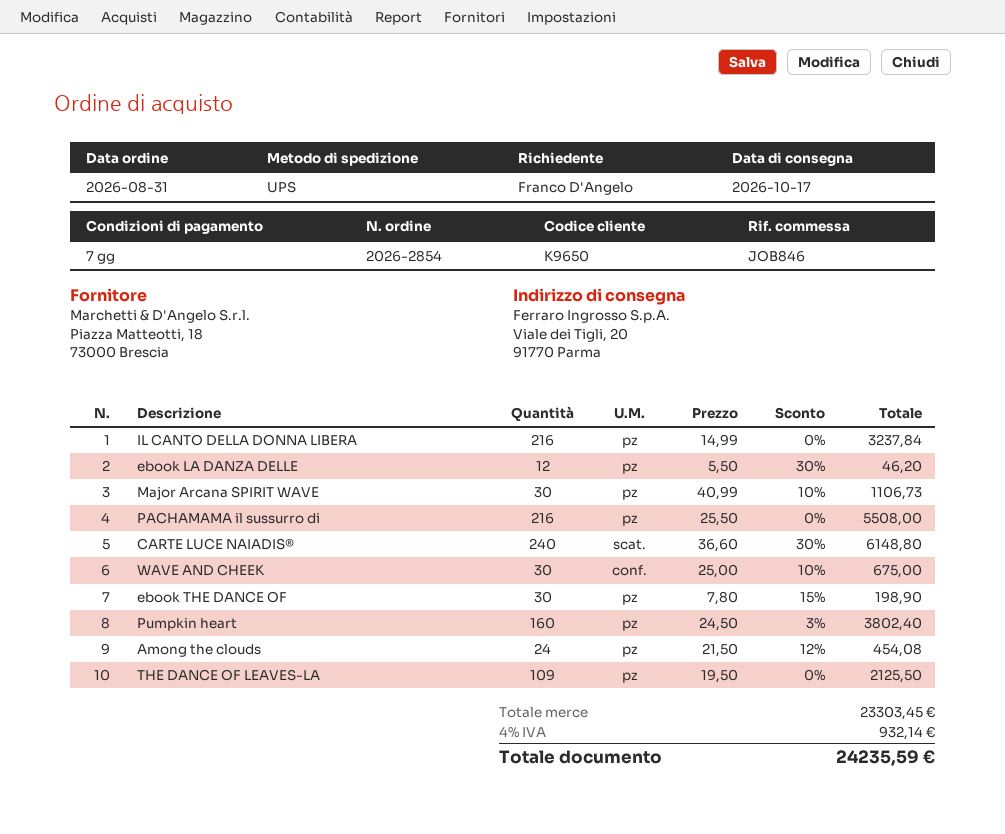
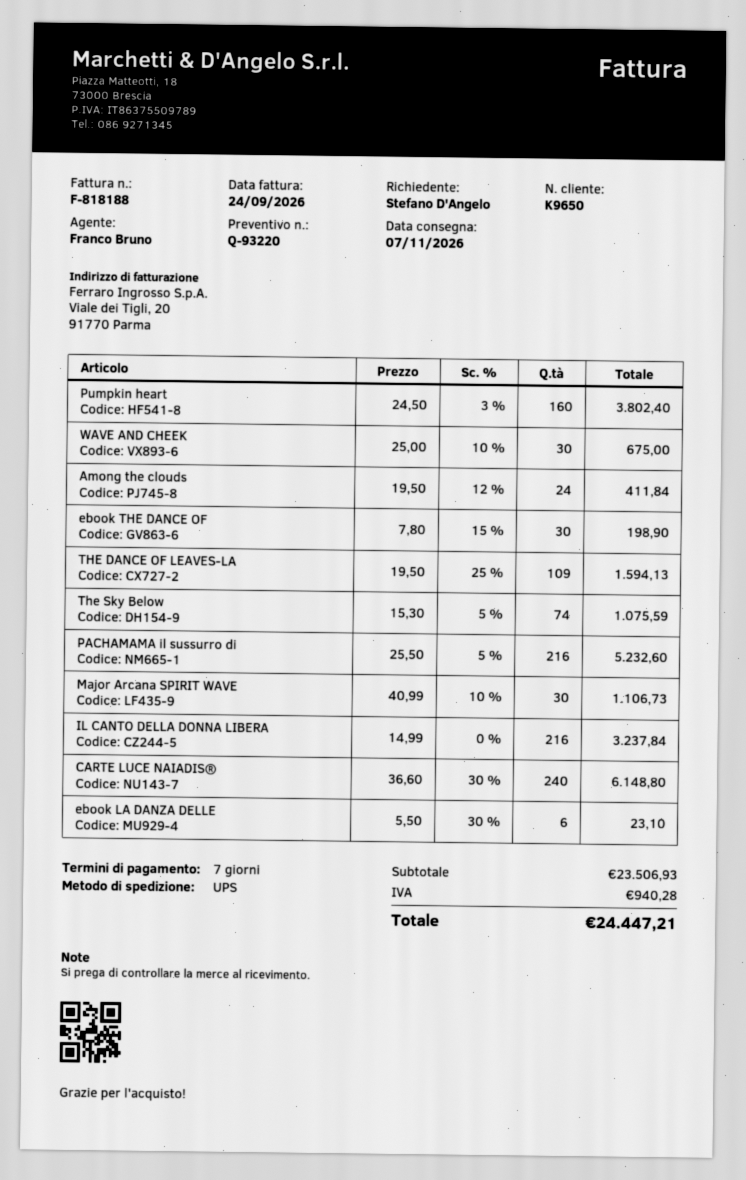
delivery date: 2026-10-17 -> 2026-11-07
ordered by: Franco D'Angelo -> Stefano D'Angelo
ebook LA DANZA DELLE: 12 x 5.50 - 30% = 46.20 -> 6 x 5.50 - 30% = 23.10
PACHAMAMA il sussurro di: 216 x 25.50 = 5508.00 -> 216 x 25.50 - 5% = 5232.60
Among the clouds: 24 x 21.50 - 12% = 454.08 -> 24 x 19.50 - 12% = 411.84
THE DANCE OF LEAVES-LA: 109 x 19.50 = 2125.50 -> 109 x 19.50 - 25% = 1594.13
The Sky Below: none -> 74 x 15.30 - 5% = 1075.59
subtotal: 23303.45 -> 23506.93
tax: 932.14 -> 940.28
total: 24235.59 -> 24447.21

